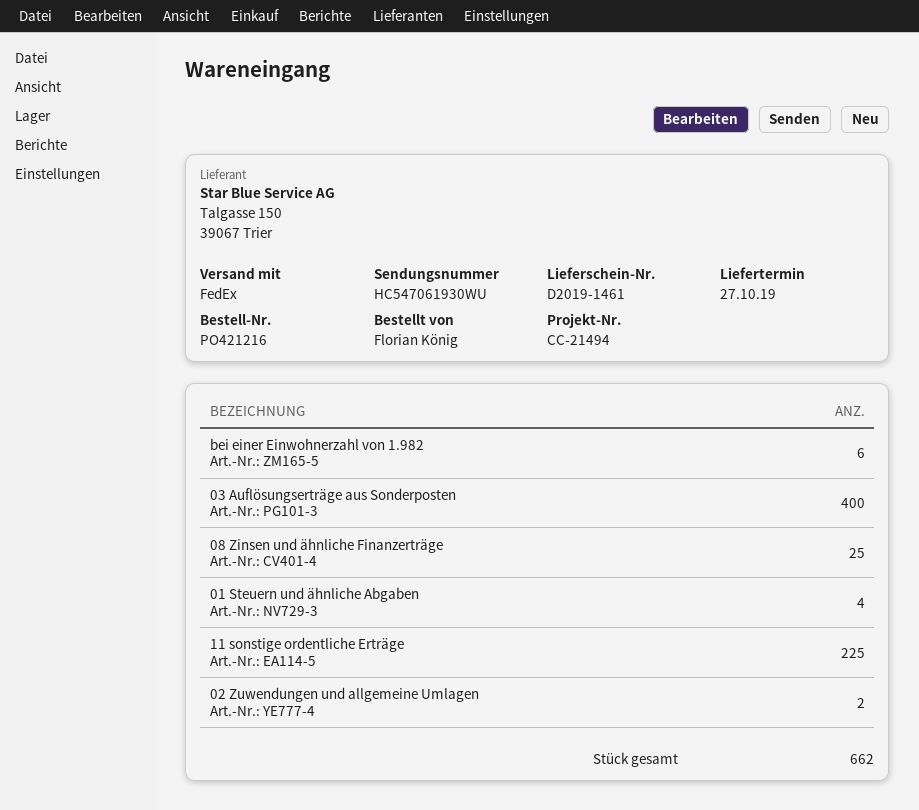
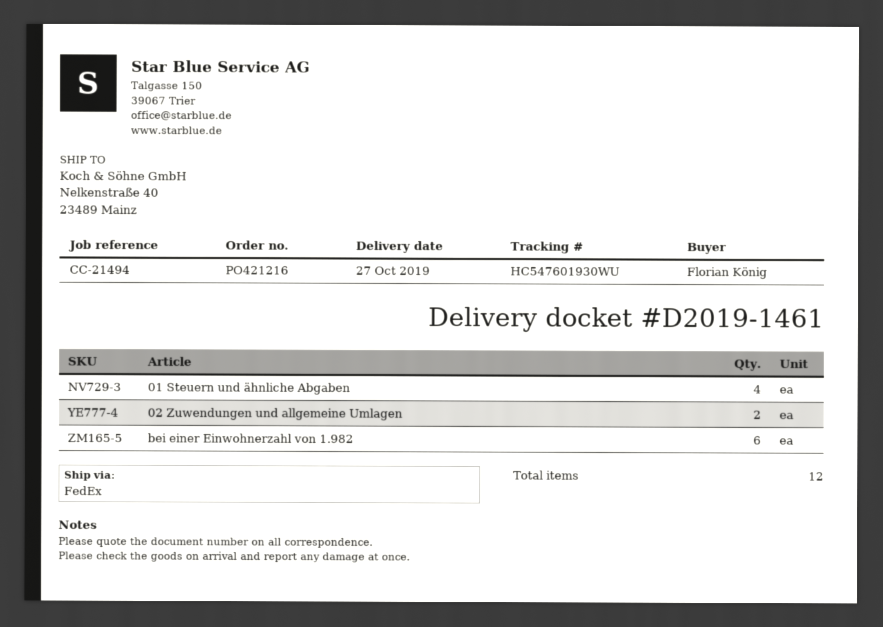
tracking number: HC547061930WU -> HC547601930WU
03 Auflösungserträge aus Sonderposten: 400 -> none
08 Zinsen und ähnliche Finanzerträge: 25 -> none
11 sonstige ordentliche Erträge: 225 -> none
total quantity: 662 -> 12

